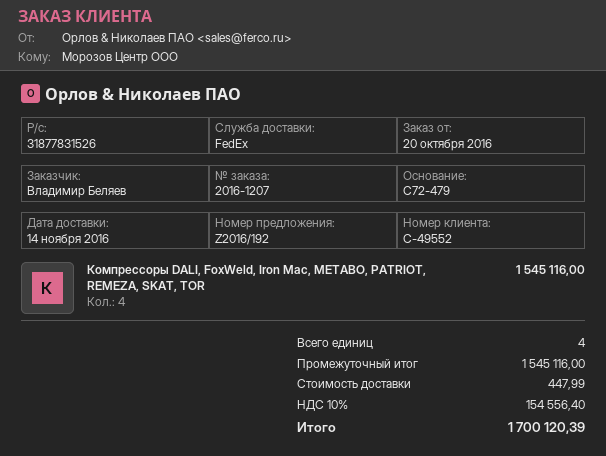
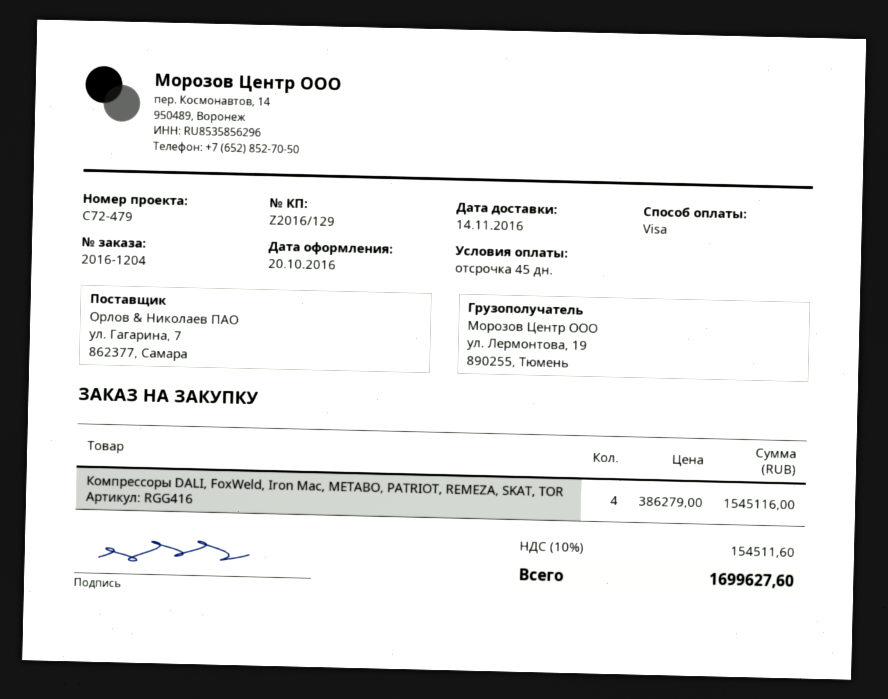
quote number: Z2016/192 -> Z2016/129
order number: 2016-1207 -> 2016-1204
shipping: 447.99 -> none
tax: 10% = 154556.40 -> 10% = 154511.60
total: 1700120.39 -> 1699627.60

